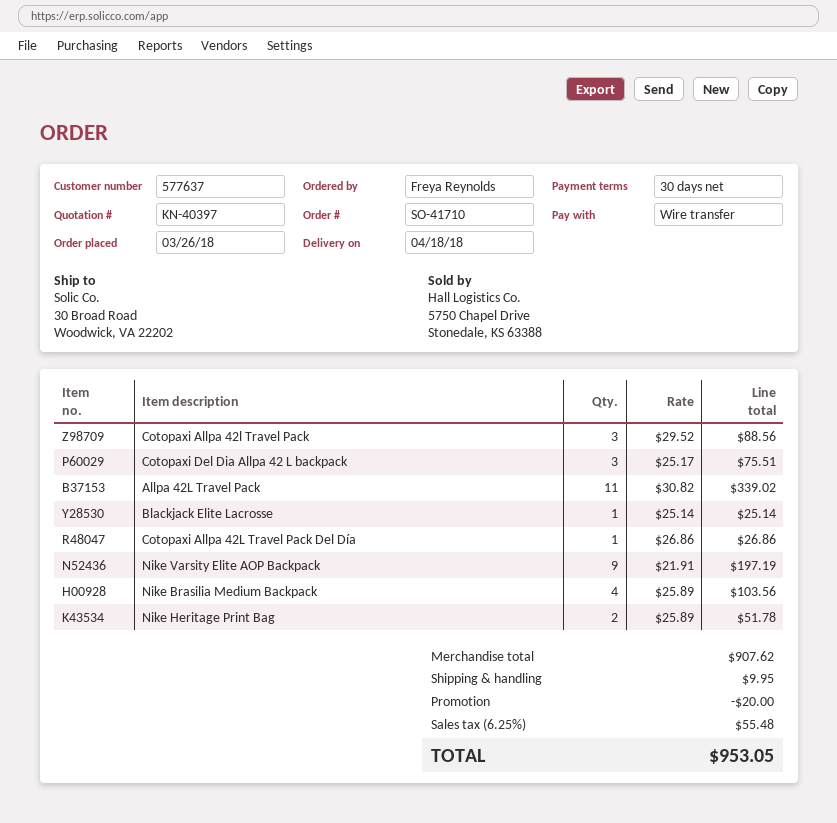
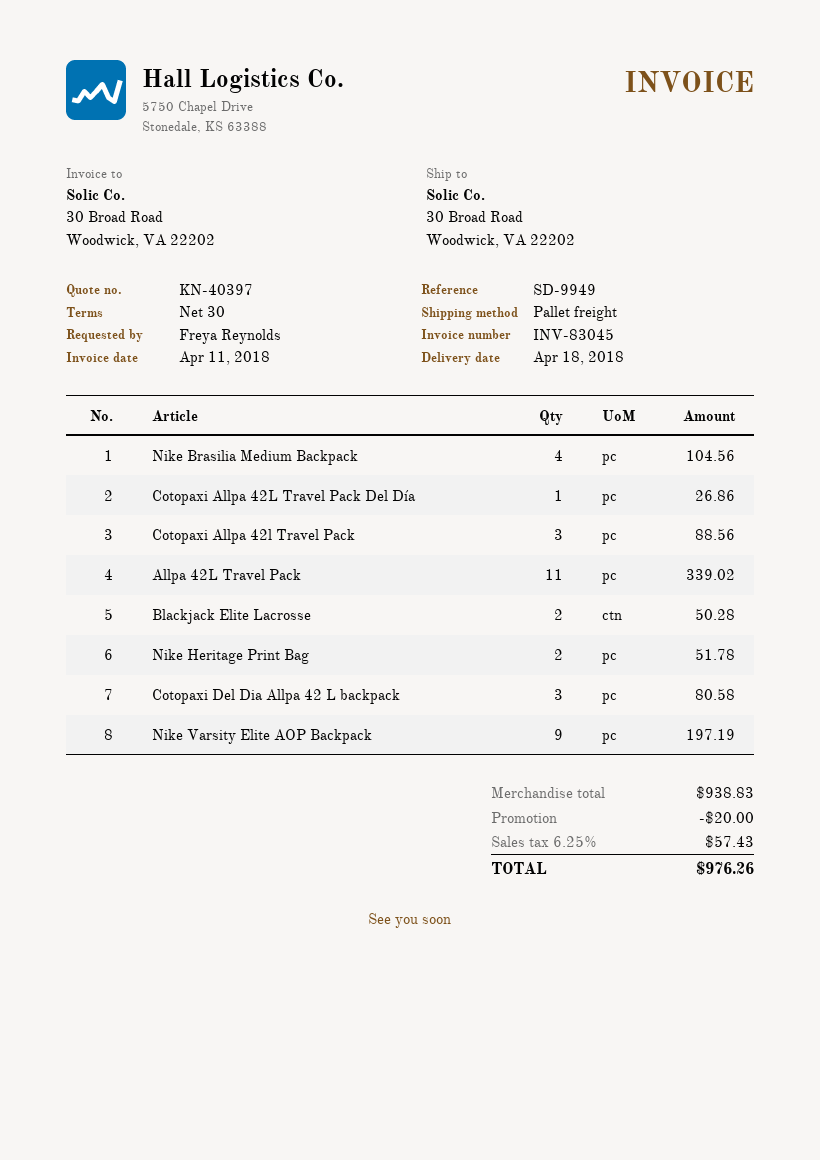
Cotopaxi Del Dia Allpa 42 L backpack: 3 for 75.51 -> 3 for 80.58
Blackjack Elite Lacrosse: 1 for 25.14 -> 2 for 50.28
Nike Brasilia Medium Backpack: 4 for 103.56 -> 4 for 104.56
subtotal: 907.62 -> 938.83
shipping: 9.95 -> none
tax: 6.25% = 55.48 -> 6.25% = 57.43
total: 953.05 -> 976.26

